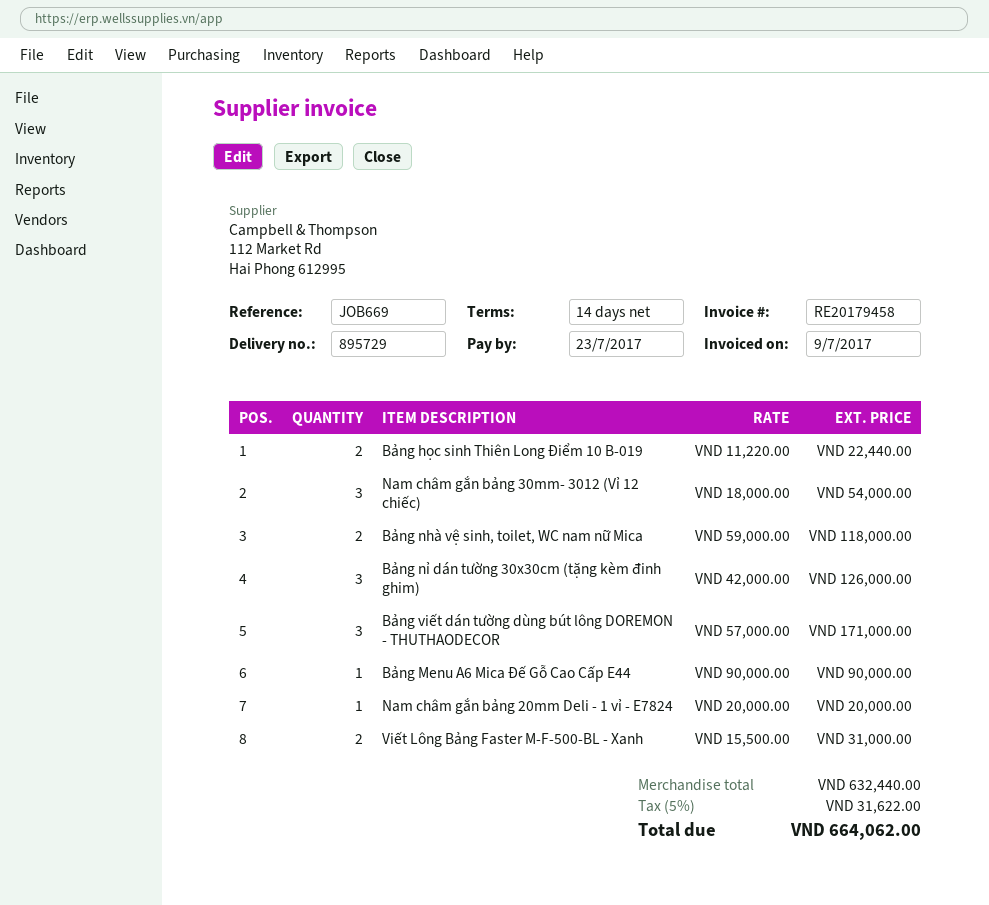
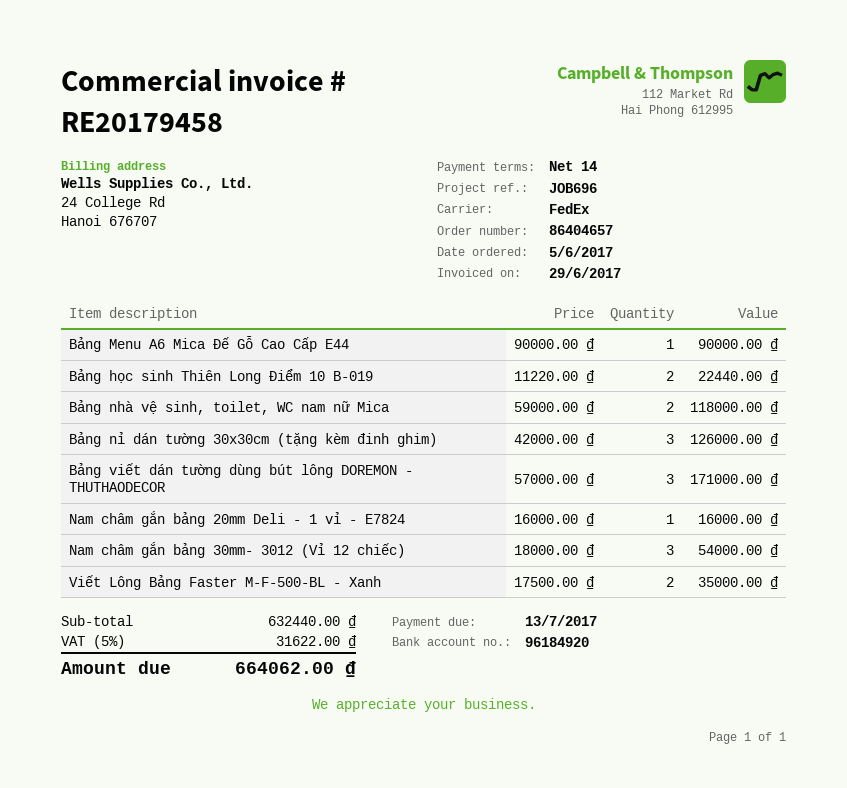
invoice date: 2017-07-09 -> 2017-06-29
due date: 2017-07-23 -> 2017-07-13
reference: JOB669 -> JOB696
Nam châm gắn bảng 20mm Deli - 1 vỉ - E7824: 1 x 20000.00 = 20000.00 -> 1 x 16000.00 = 16000.00
Viết Lông Bảng Faster M-F-500-BL - Xanh: 2 x 15500.00 = 31000.00 -> 2 x 17500.00 = 35000.00

